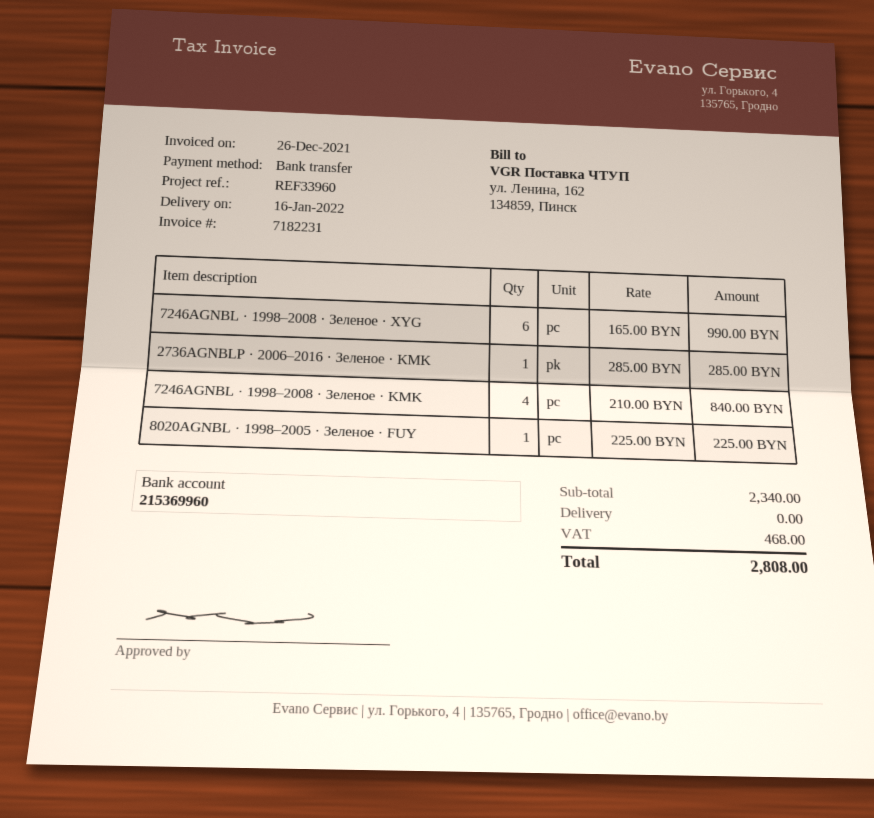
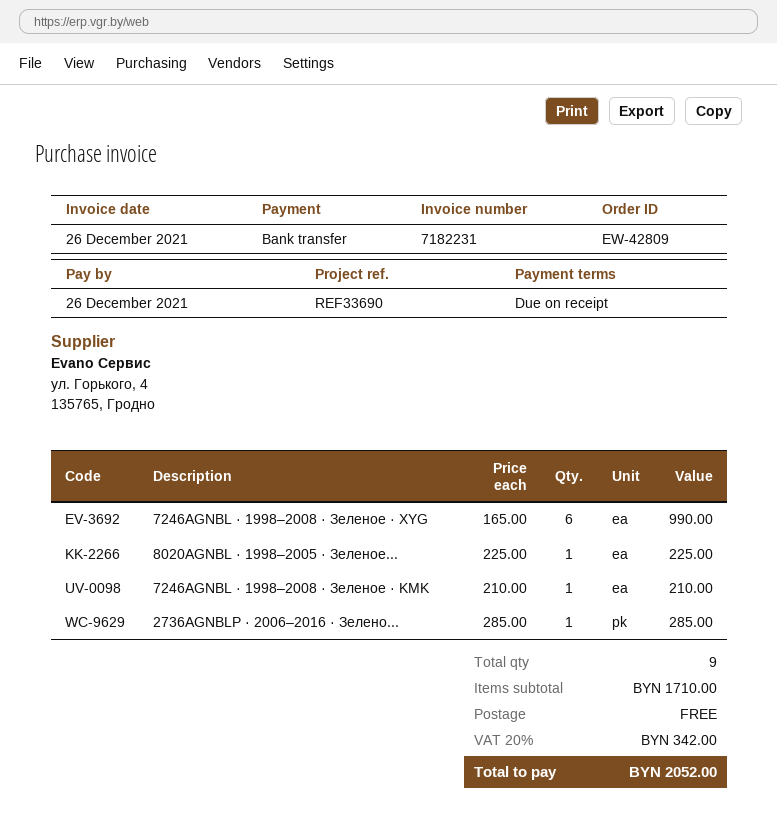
reference: REF33960 -> REF33690
7246AGNBL · 1998–2008 · Зеленое · KMK: 4 x 210.00 = 840.00 -> 1 x 210.00 = 210.00
subtotal: 2340.00 -> 1710.00
tax: 468.00 -> 342.00
total: 2808.00 -> 2052.00

